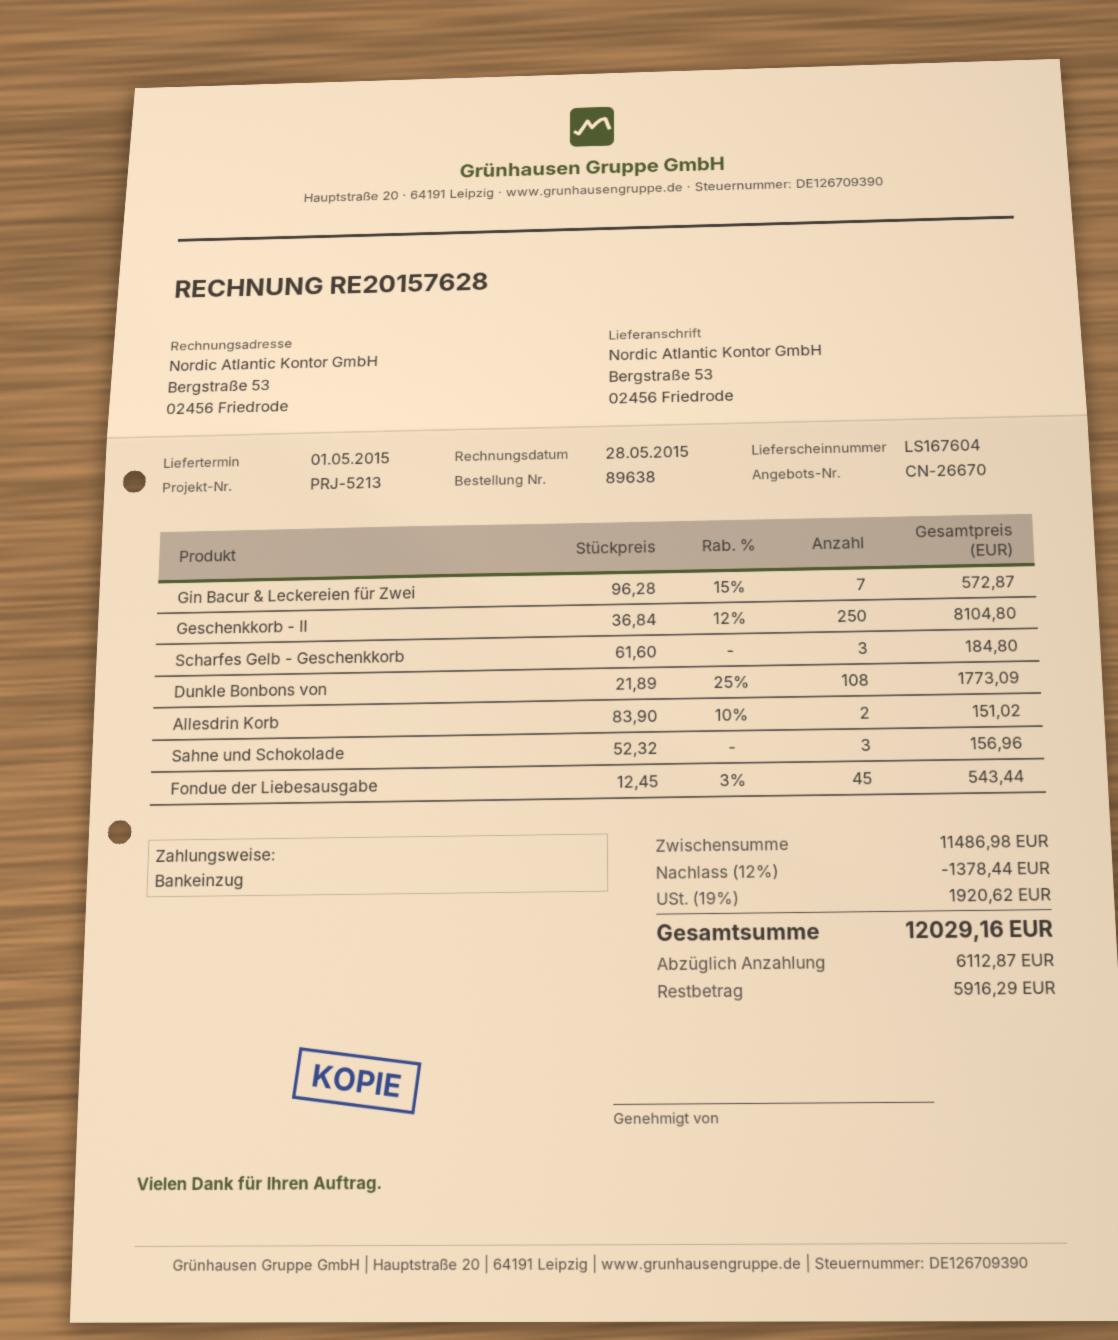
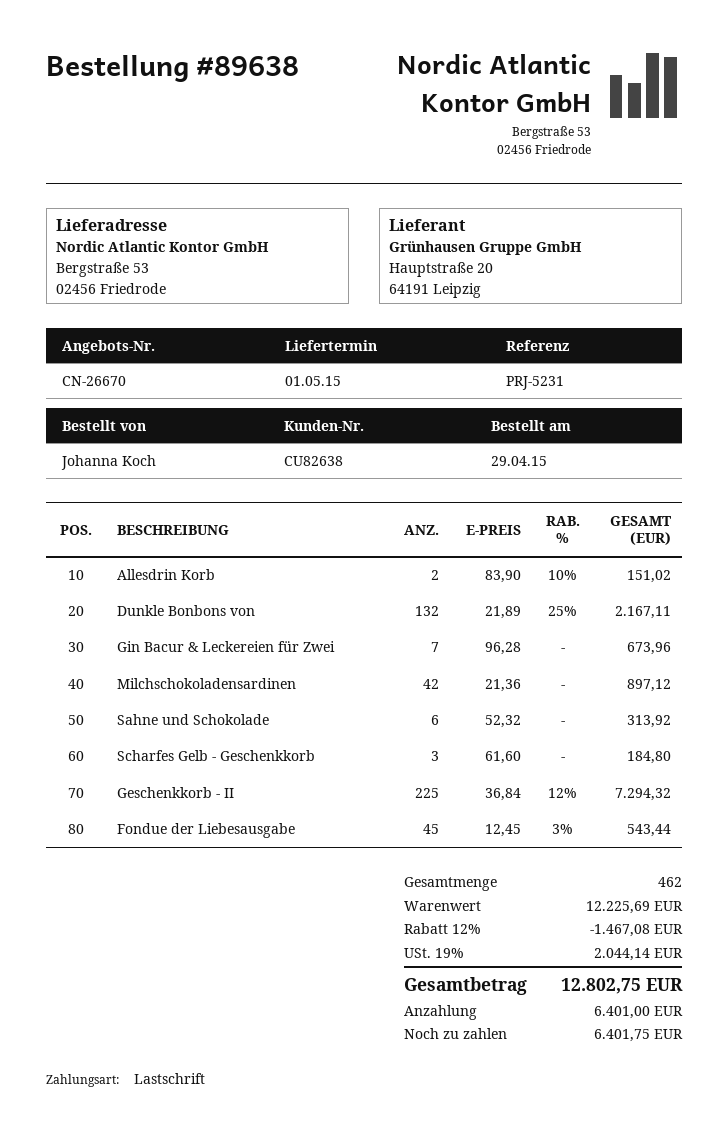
reference: PRJ-5213 -> PRJ-5231
Gin Bacur & Leckereien für Zwei: 7 x 96.28 - 15% = 572.87 -> 7 x 96.28 = 673.96
Geschenkkorb - II: 250 x 36.84 - 12% = 8104.80 -> 225 x 36.84 - 12% = 7294.32
Dunkle Bonbons von: 108 x 21.89 - 25% = 1773.09 -> 132 x 21.89 - 25% = 2167.11
Sahne und Schokolade: 3 x 52.32 = 156.96 -> 6 x 52.32 = 313.92
Milchschokoladensardinen: none -> 42 x 21.36 = 897.12
subtotal: 11486.98 -> 12225.69
discount: 12% = 1378.44 -> 12% = 1467.08
tax: 19% = 1920.62 -> 19% = 2044.14
total: 12029.16 -> 12802.75
deposit: 6112.87 -> 6401.00
balance: 5916.29 -> 6401.75

